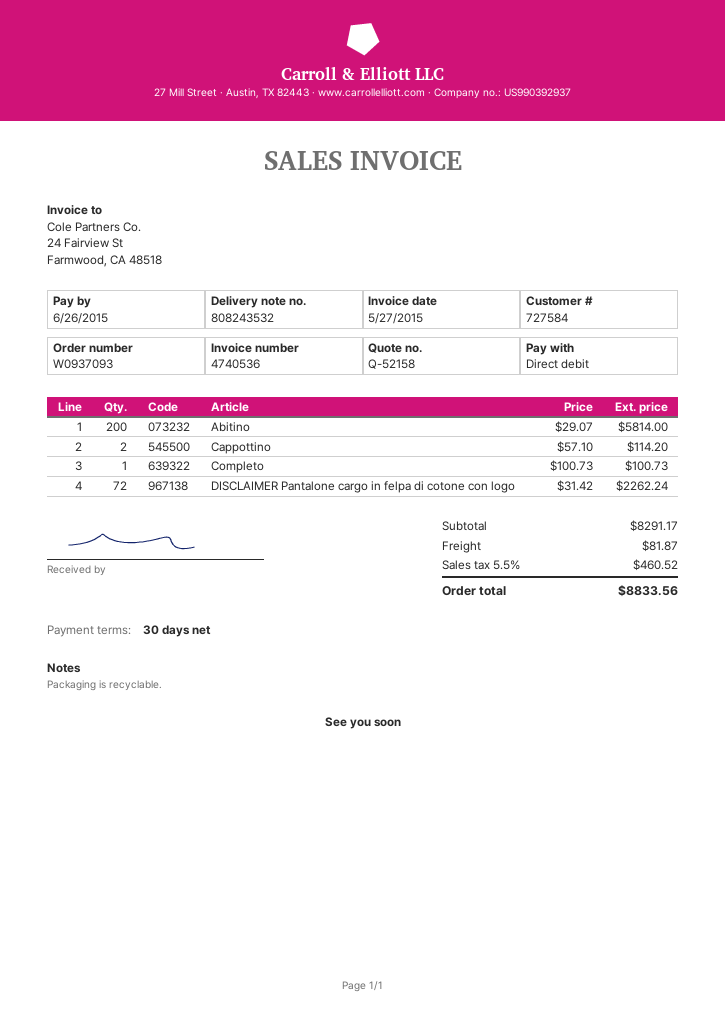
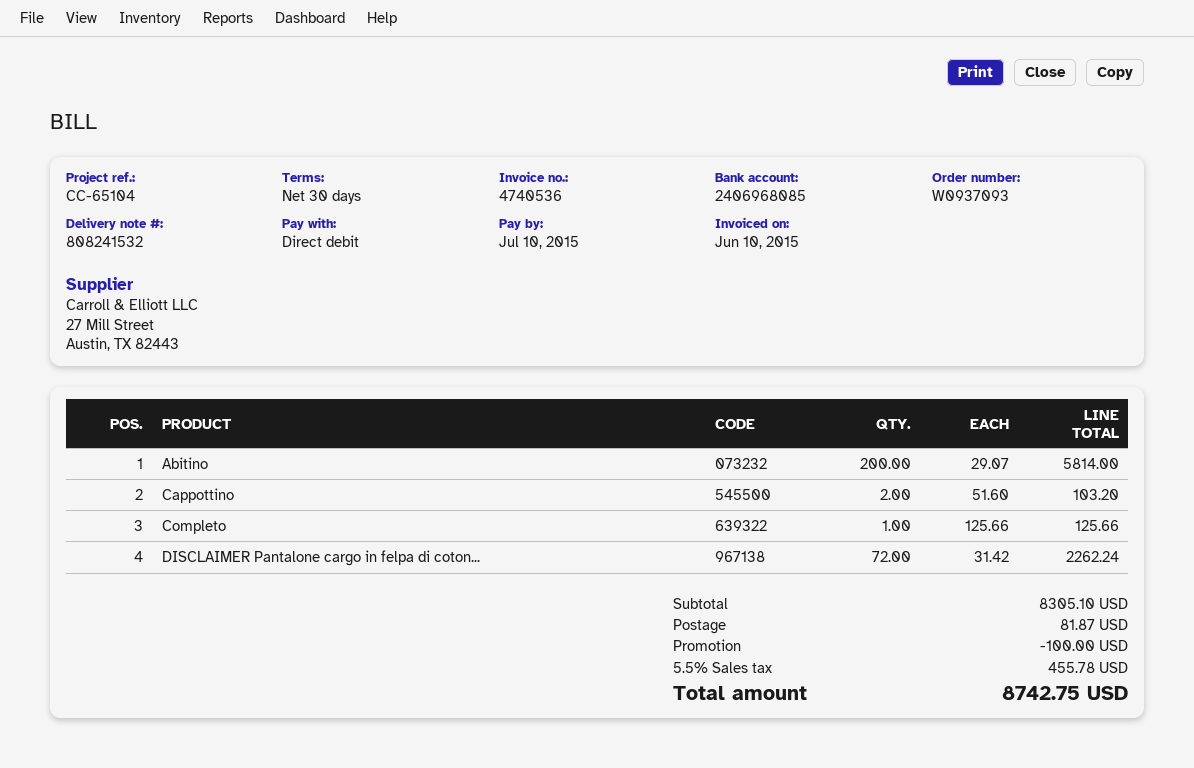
delivery note number: 808243532 -> 808241532
invoice date: 2015-05-27 -> 2015-06-10
due date: 2015-06-26 -> 2015-07-10
Cappottino: 2 x 57.10 = 114.20 -> 2 x 51.60 = 103.20
Completo: 1 x 100.73 = 100.73 -> 1 x 125.66 = 125.66
subtotal: 8291.17 -> 8305.10
discount: none -> 100.00
tax: 5.5% = 460.52 -> 5.5% = 455.78
total: 8833.56 -> 8742.75

